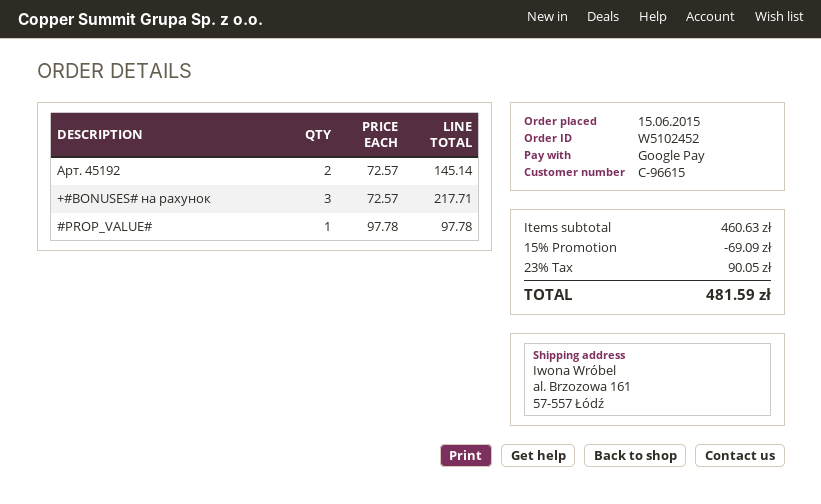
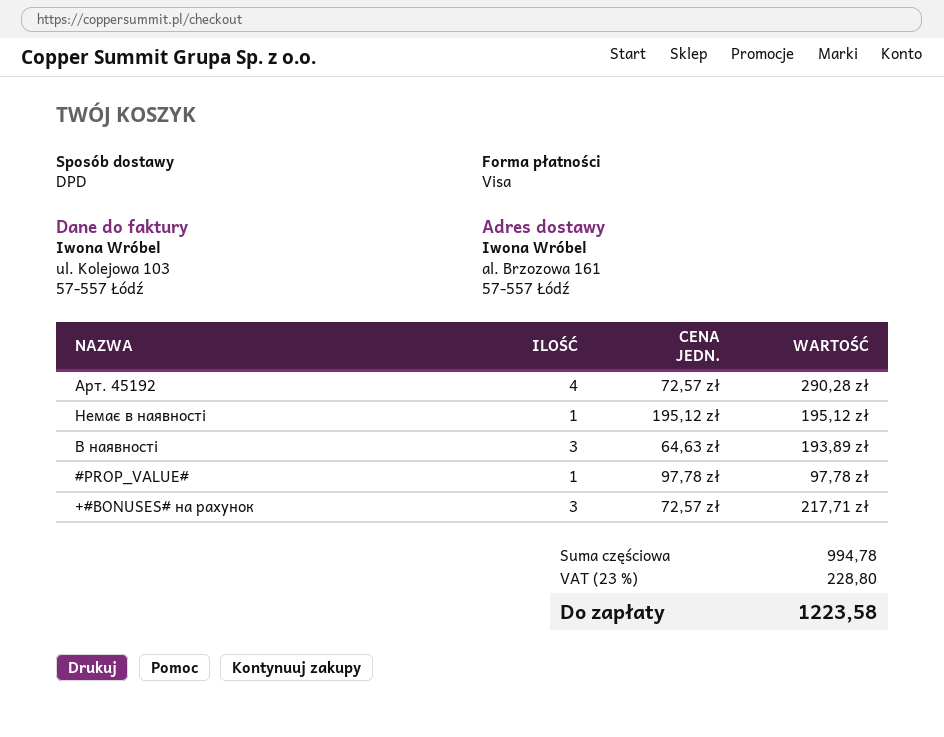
payment method: Google Pay -> Visa
Арт. 45192: 2 x 72.57 = 145.14 -> 4 x 72.57 = 290.28
Немає в наявності: none -> 1 x 195.12 = 195.12
В наявності: none -> 3 x 64.63 = 193.89
subtotal: 460.63 -> 994.78
discount: 15% = 69.09 -> none
tax: 23% = 90.05 -> 23% = 228.80
total: 481.59 -> 1223.58

